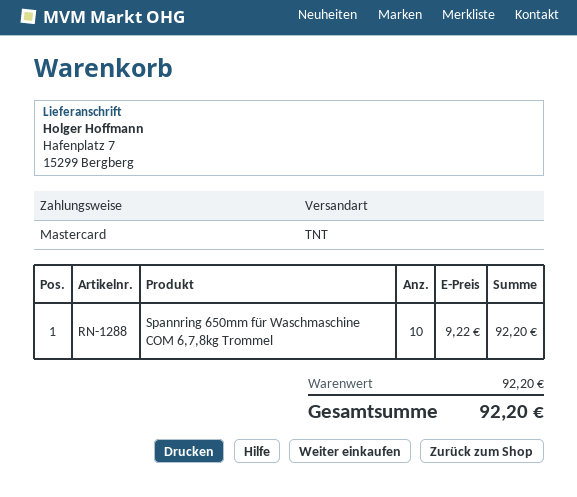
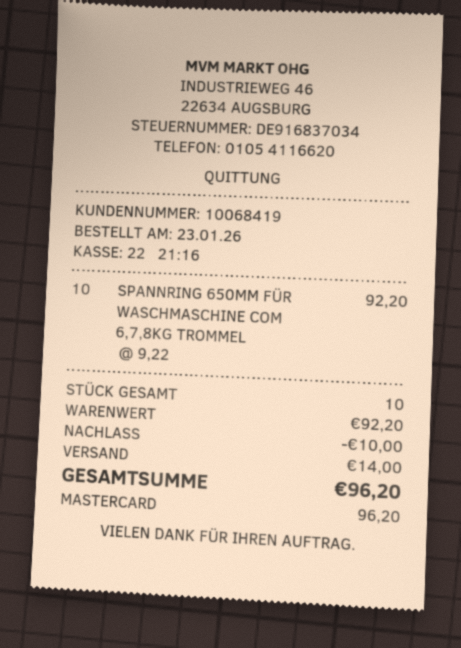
discount: none -> 10.00
shipping: none -> 14.00
total: 92.20 -> 96.20

